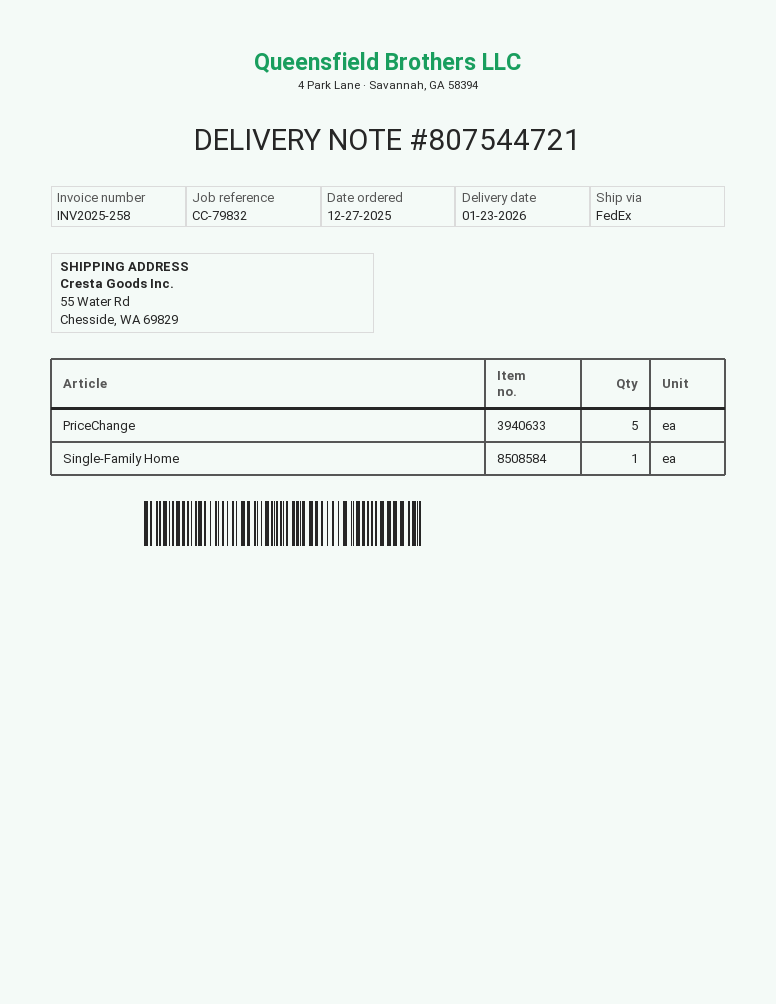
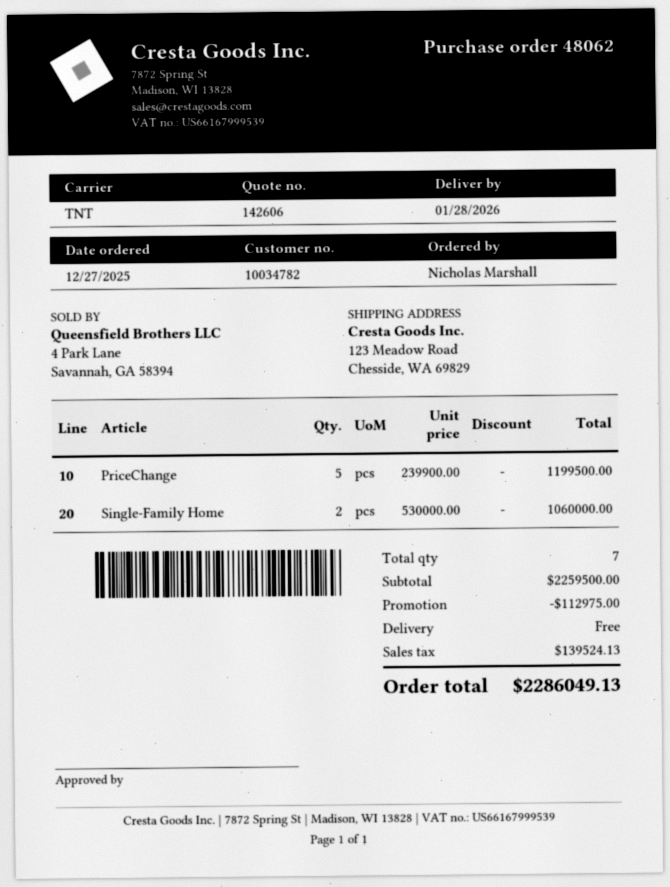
delivery date: 2026-01-23 -> 2026-01-28
shipping method: FedEx -> TNT
ship to: 55 Water Rd, Chesside, WA 69829 -> 123 Meadow Road, Chesside, WA 69829
Single-Family Home: 1 -> 2

